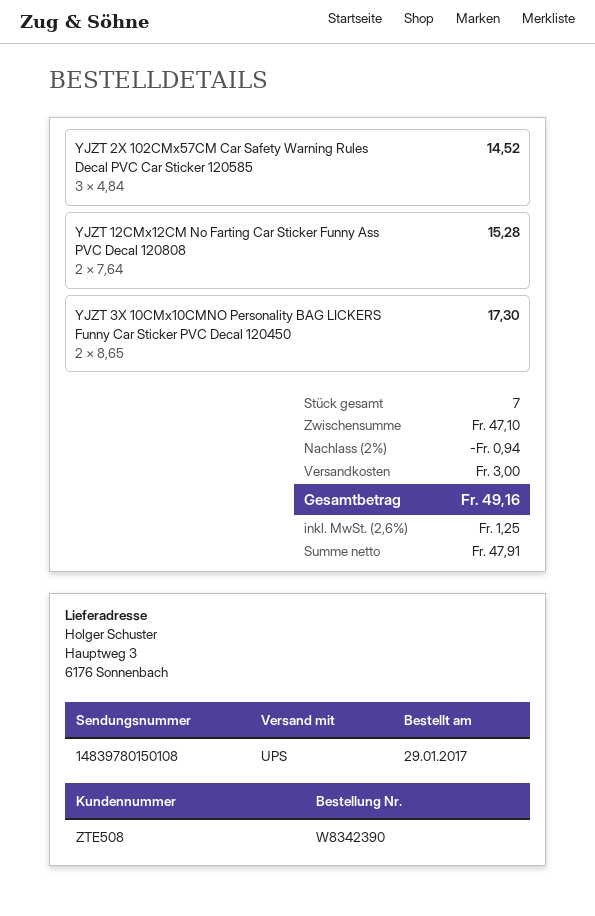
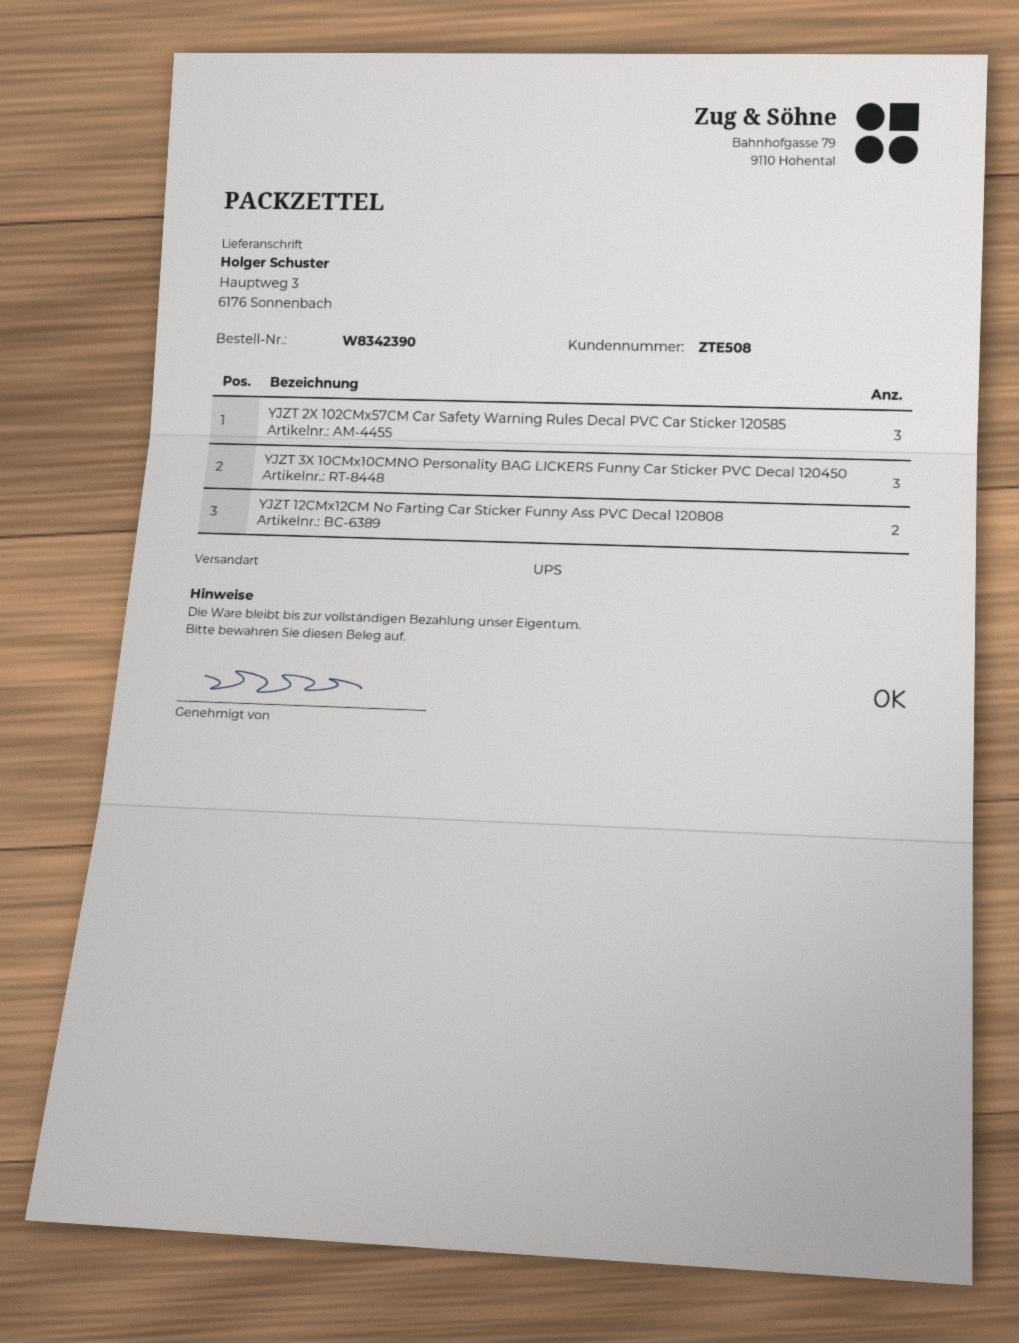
YJZT 3X 10CMx10CMNO Personality BAG LICKERS Funny Car Sticker PVC Decal 120450: 2 -> 3

